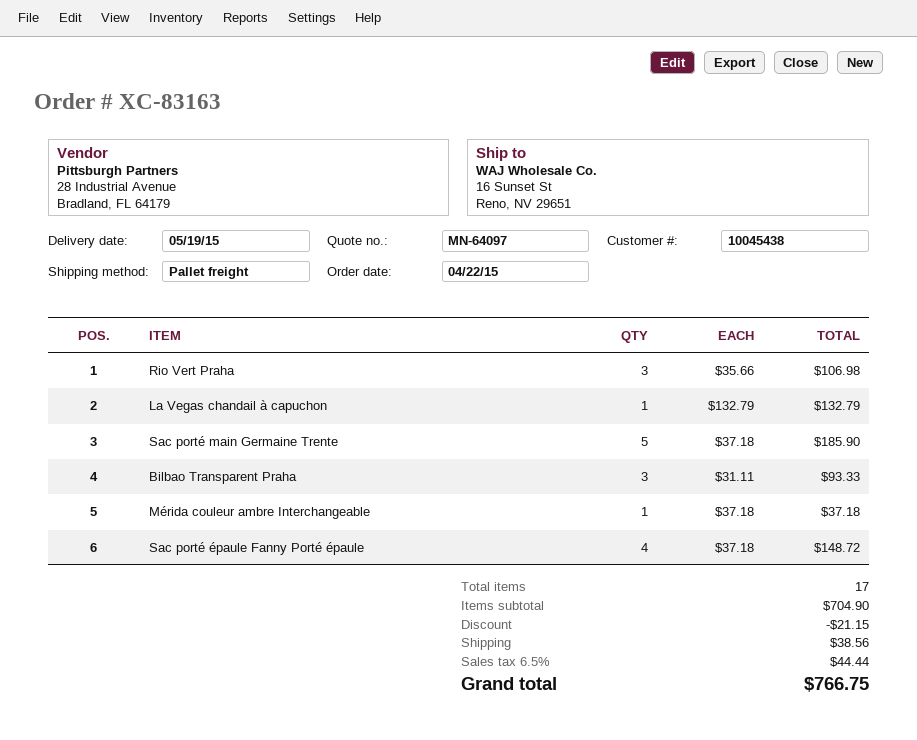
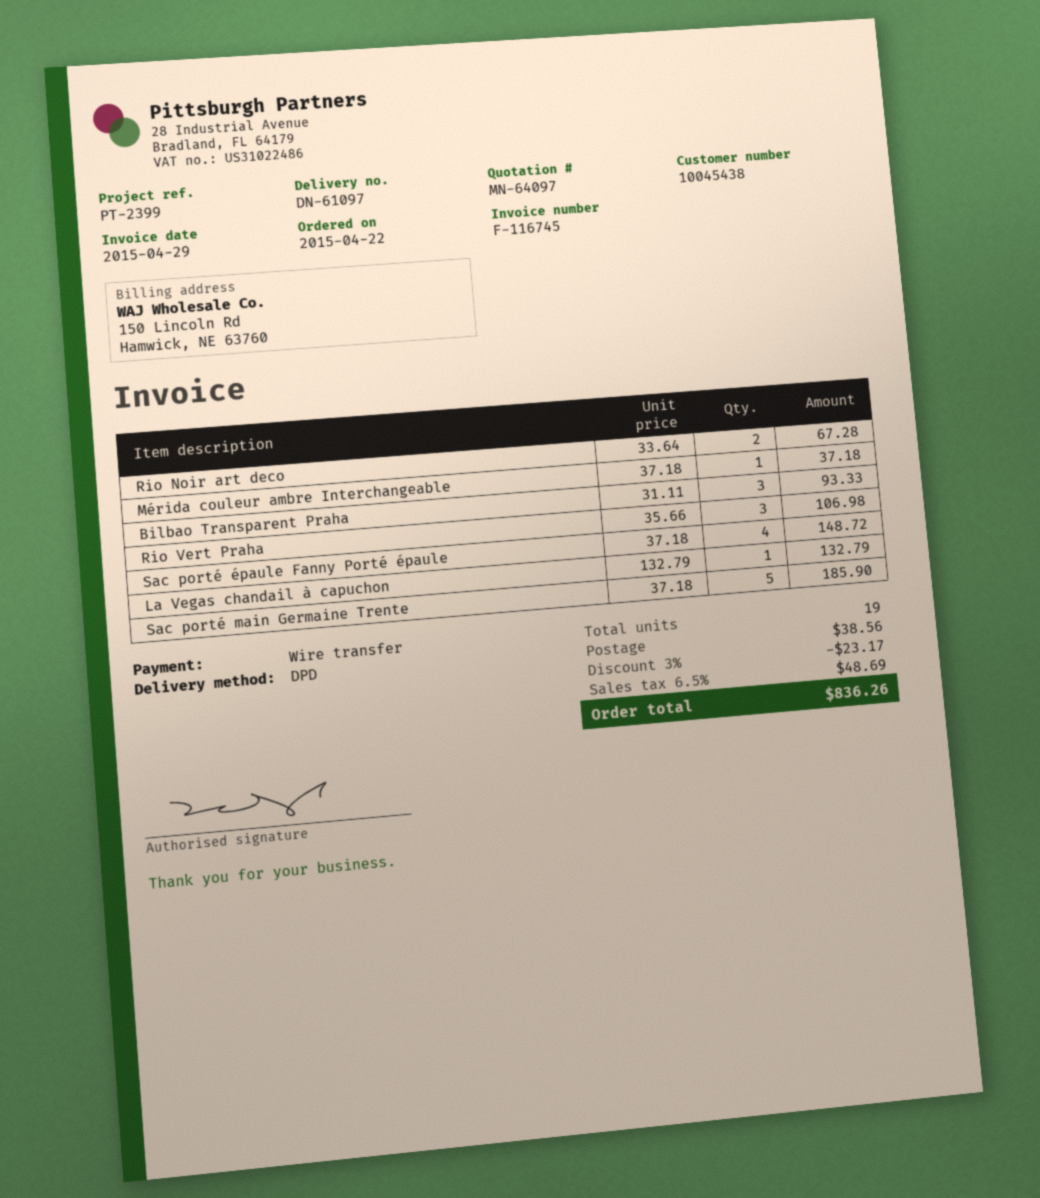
shipping method: pallet freight -> DPD
Rio Noir art deco: none -> 2 x 33.64 = 67.28
total quantity: 17 -> 19
discount: 21.15 -> 23.17
tax: 6.5% = 44.44 -> 6.5% = 48.69
total: 766.75 -> 836.26

